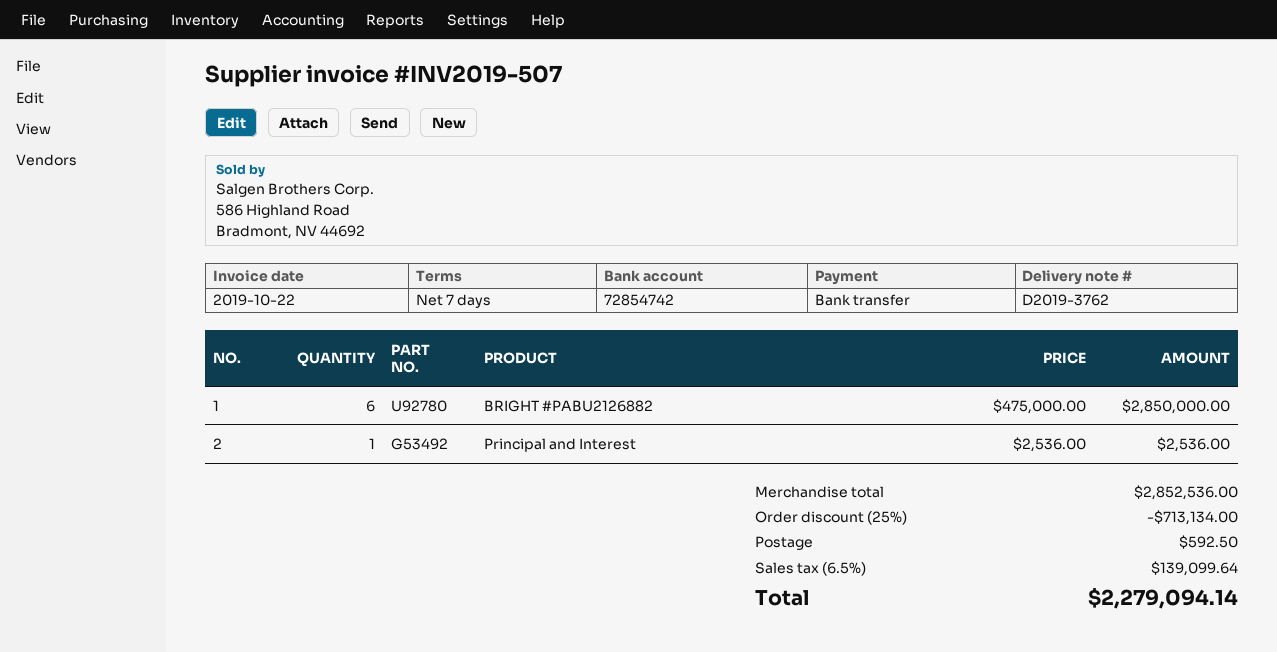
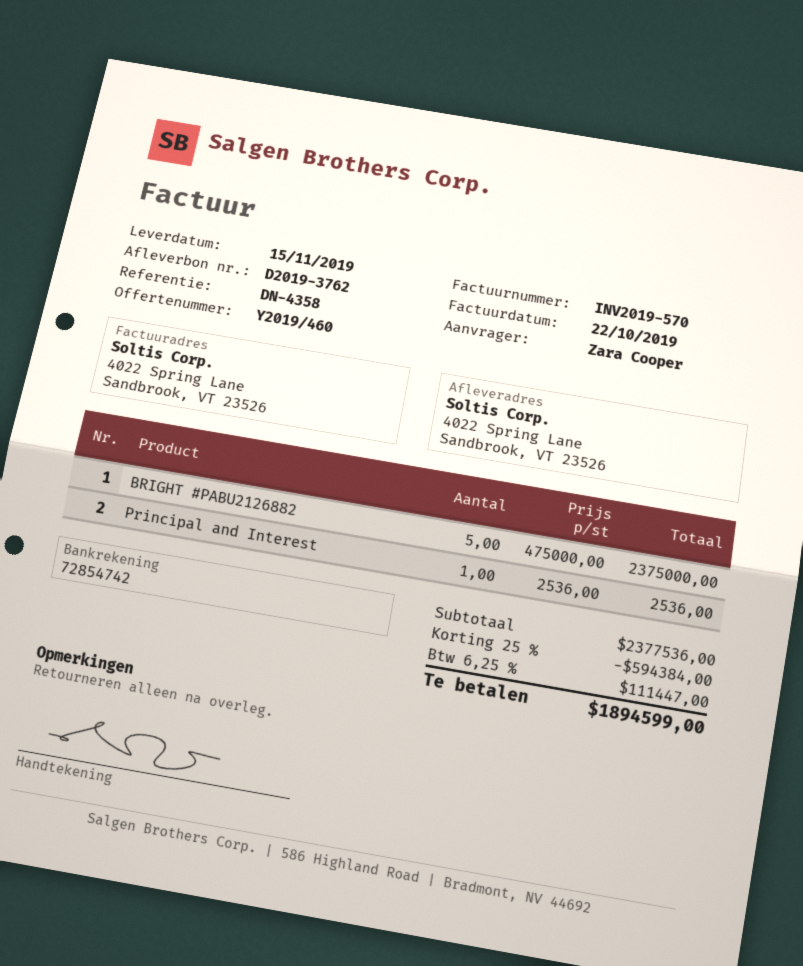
invoice number: INV2019-507 -> INV2019-570
BRIGHT #PABU2126882: 6 x 475000.00 = 2850000.00 -> 5 x 475000.00 = 2375000.00
subtotal: 2852536.00 -> 2377536.00
discount: 25% = 713134.00 -> 25% = 594384.00
shipping: 592.50 -> none
tax: 6.5% = 139099.64 -> 6.25% = 111447.00
total: 2279094.14 -> 1894599.00

